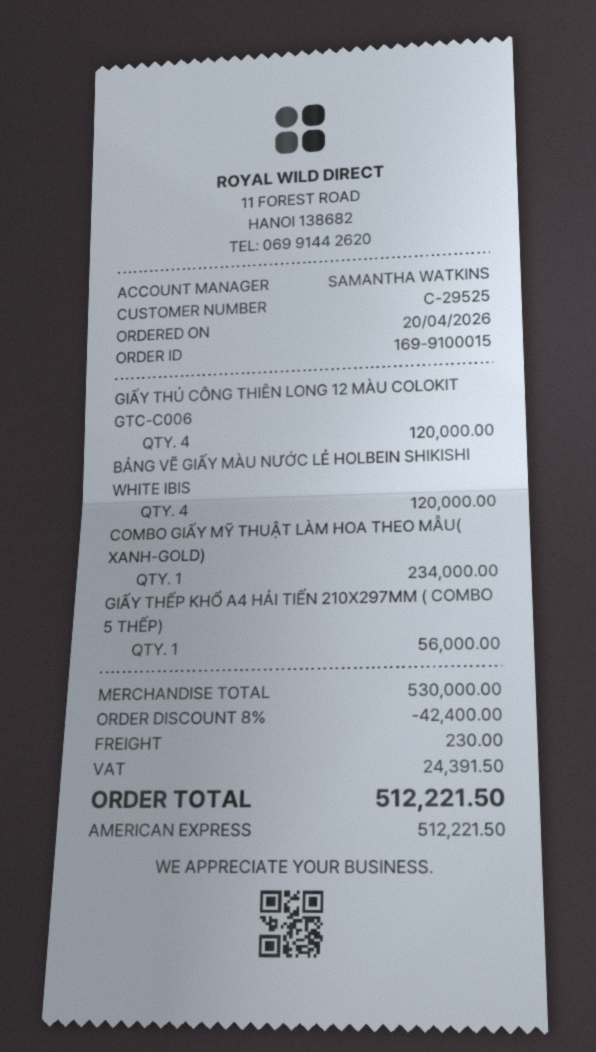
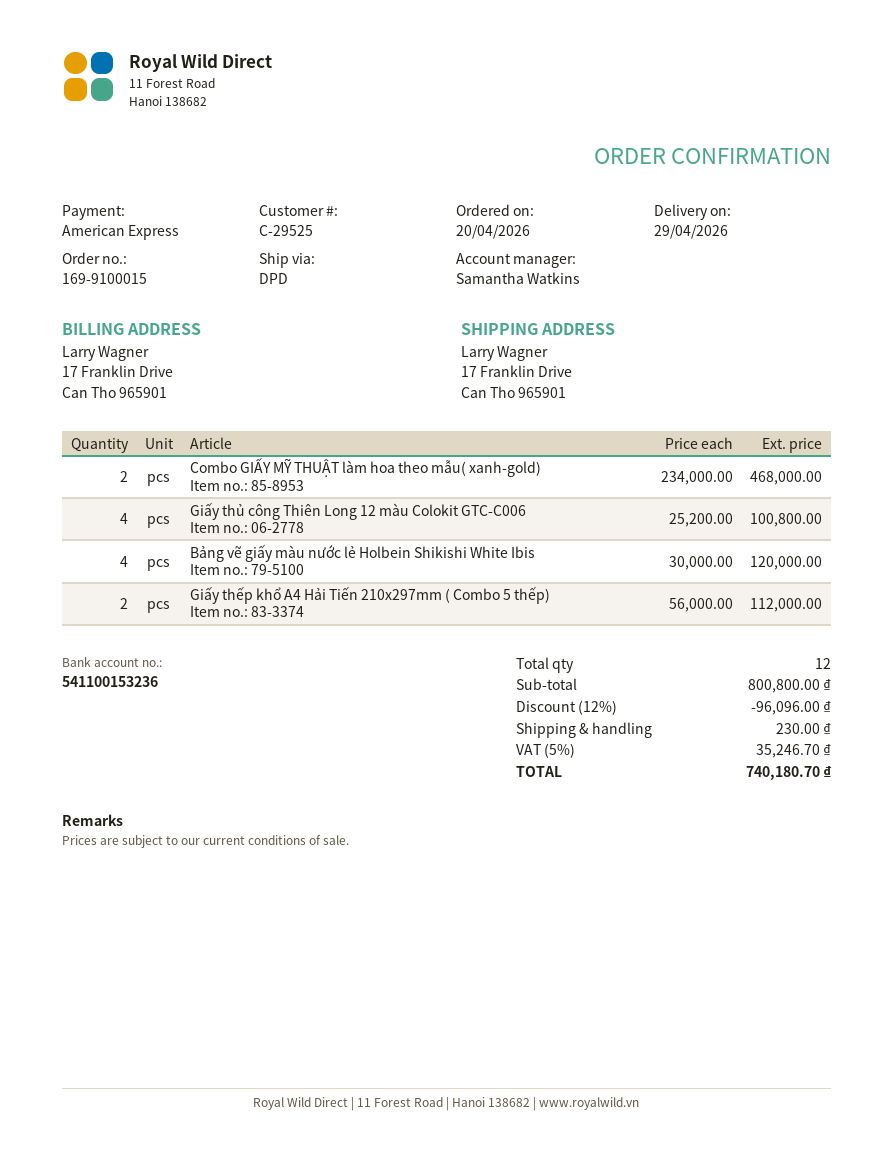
GIẤY THỦ CÔNG THIÊN LONG 12 MÀU COLOKIT GTC-C006: 4 for 120000.00 -> 4 for 100800.00
COMBO GIẤY MỸ THUẬT LÀM HOA THEO MẪU( XANH-GOLD): 1 for 234000.00 -> 2 for 468000.00
GIẤY THẾP KHỔ A4 HẢI TIẾN 210X297MM ( COMBO 5 THẾP): 1 for 56000.00 -> 2 for 112000.00
subtotal: 530000.00 -> 800800.00
discount: 8% = 42400.00 -> 12% = 96096.00
tax: 24391.50 -> 35246.70
total: 512221.50 -> 740180.70

